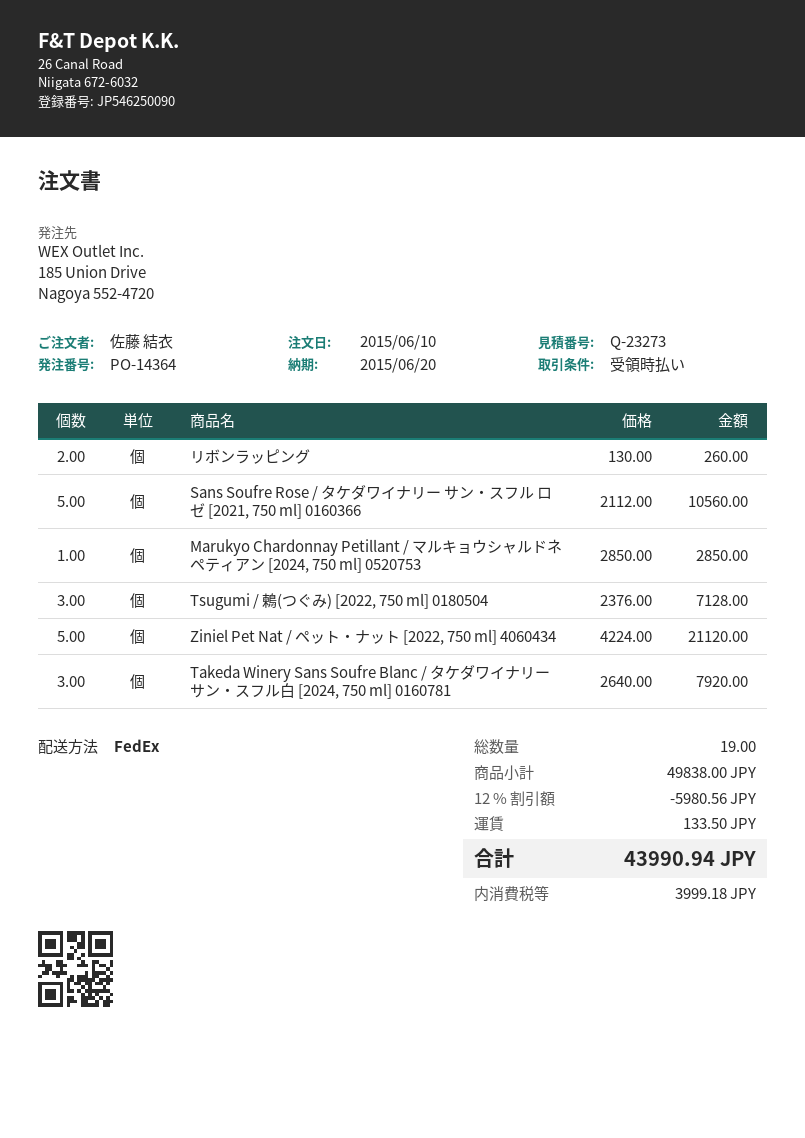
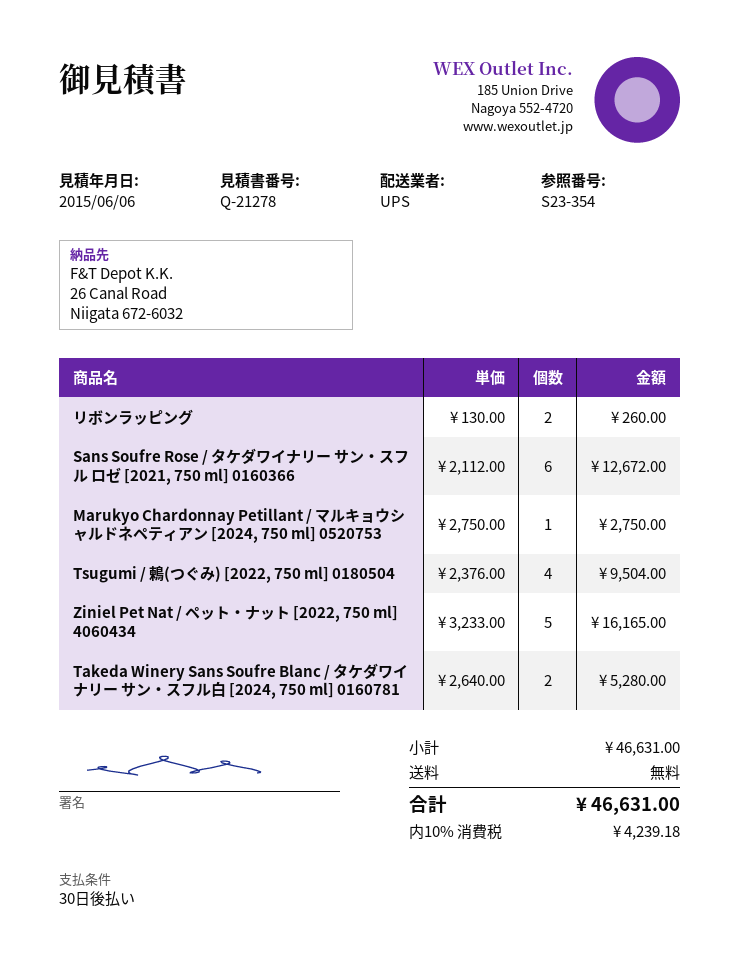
quote number: Q-23273 -> Q-21278
payment terms: on receipt -> 30 days
shipping method: FedEx -> UPS
Sans Soufre Rose / タケダワイナリー サン・スフル ロゼ [2021, 750 ml] 0160366: 5 x 2112.00 = 10560.00 -> 6 x 2112.00 = 12672.00
Marukyo Chardonnay Petillant / マルキョウシャルドネペティアン [2024, 750 ml] 0520753: 1 x 2850.00 = 2850.00 -> 1 x 2750.00 = 2750.00
Tsugumi / 鶫(つぐみ) [2022, 750 ml] 0180504: 3 x 2376.00 = 7128.00 -> 4 x 2376.00 = 9504.00
Ziniel Pet Nat / ペット・ナット [2022, 750 ml] 4060434: 5 x 4224.00 = 21120.00 -> 5 x 3233.00 = 16165.00
Takeda Winery Sans Soufre Blanc / タケダワイナリー サン・スフル白 [2024, 750 ml] 0160781: 3 x 2640.00 = 7920.00 -> 2 x 2640.00 = 5280.00
subtotal: 49838.00 -> 46631.00
discount: 12% = 5980.56 -> none
shipping: 133.50 -> 0.00
tax: 3999.18 -> 4239.18
total: 43990.94 -> 46631.00

